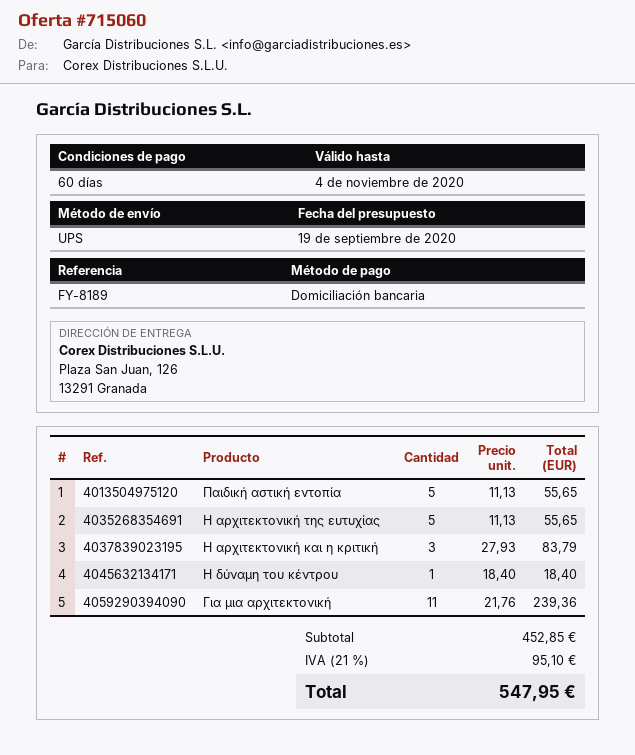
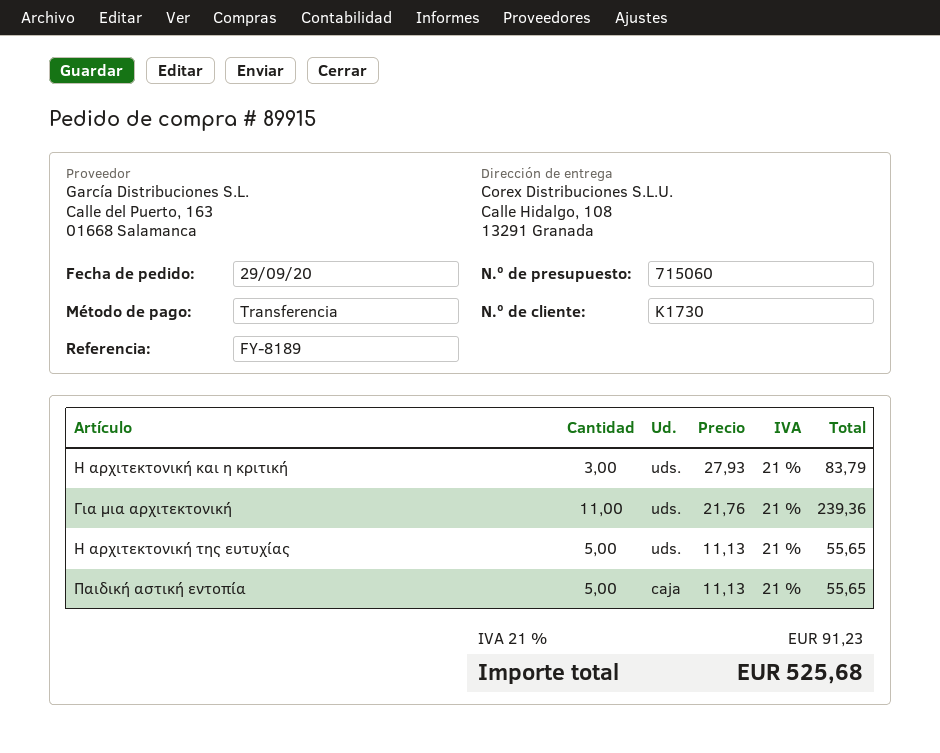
payment method: direct debit -> bank transfer
ship to: Plaza San Juan, 126, 13291 Granada -> Calle Hidalgo, 108, 13291 Granada
Η δύναμη του κέντρου: 1 x 18.40 = 18.40 -> none
tax: 21% = 95.10 -> 21% = 91.23
total: 547.95 -> 525.68

